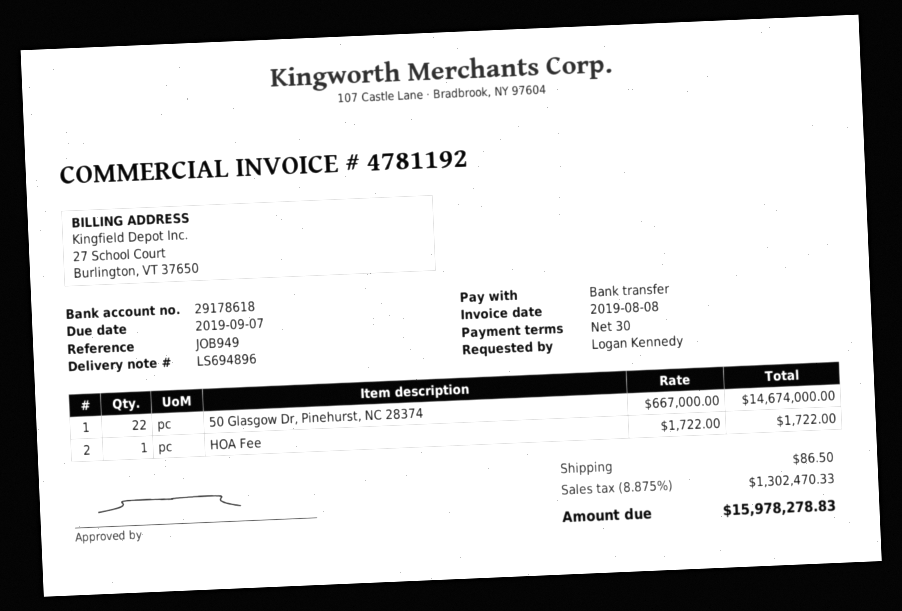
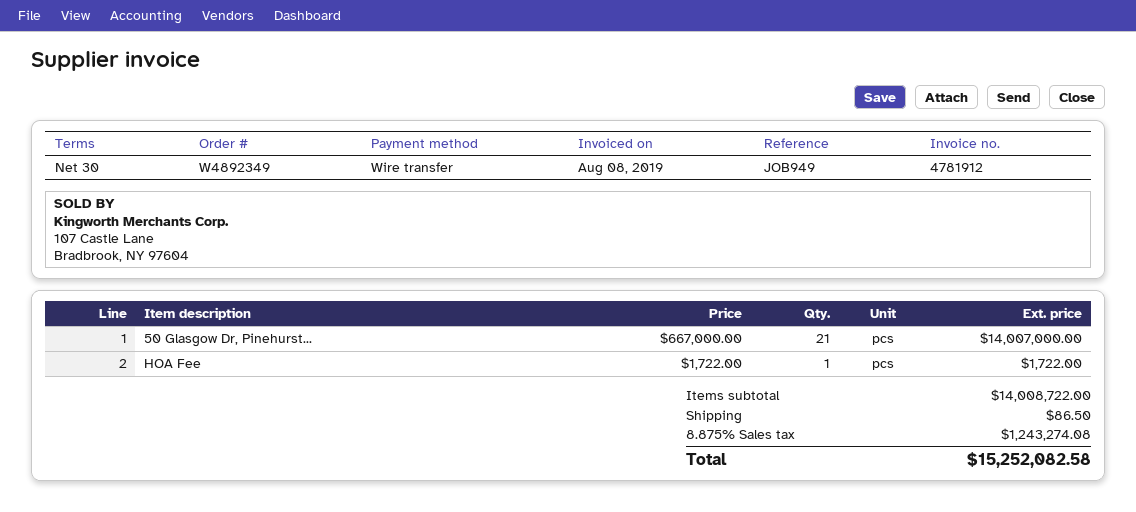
invoice number: 4781192 -> 4781912
50 Glasgow Dr, Pinehurst, NC 28374: 22 x 667000.00 = 14674000.00 -> 21 x 667000.00 = 14007000.00
tax: 8.875% = 1302470.33 -> 8.875% = 1243274.08
total: 15978278.83 -> 15252082.58

